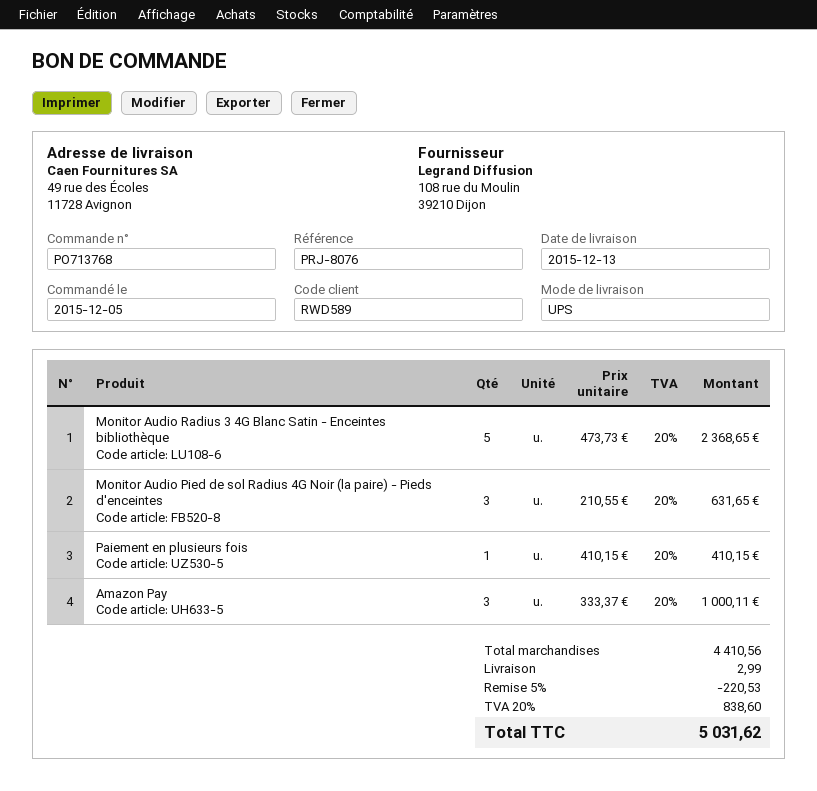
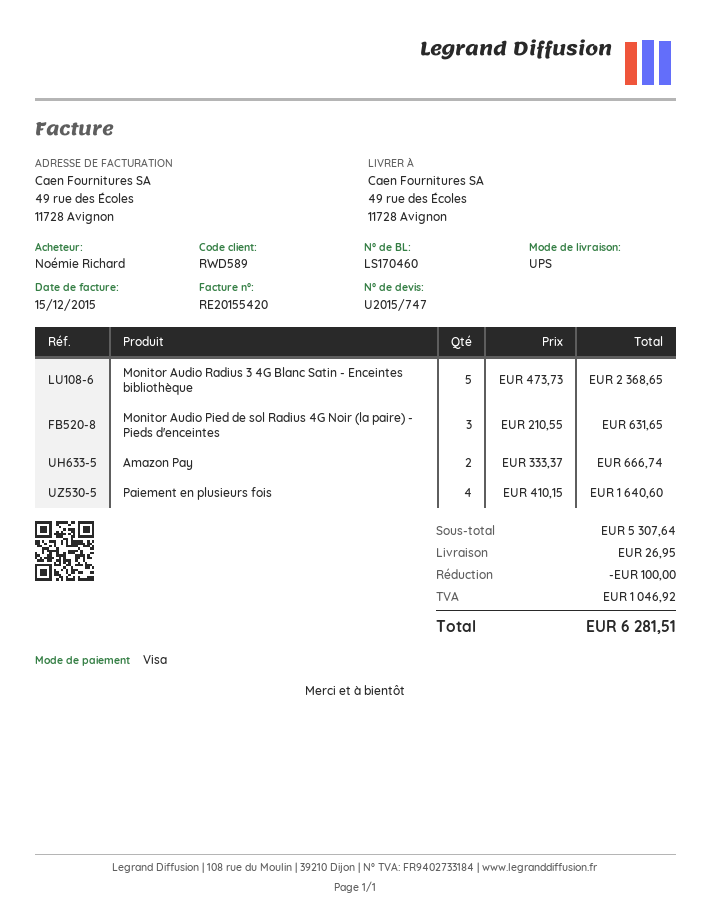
Paiement en plusieurs fois: 1 x 410.15 = 410.15 -> 4 x 410.15 = 1640.60
Amazon Pay: 3 x 333.37 = 1000.11 -> 2 x 333.37 = 666.74
subtotal: 4410.56 -> 5307.64
discount: 220.53 -> 100.00
shipping: 2.99 -> 26.95
tax: 838.60 -> 1046.92
total: 5031.62 -> 6281.51

